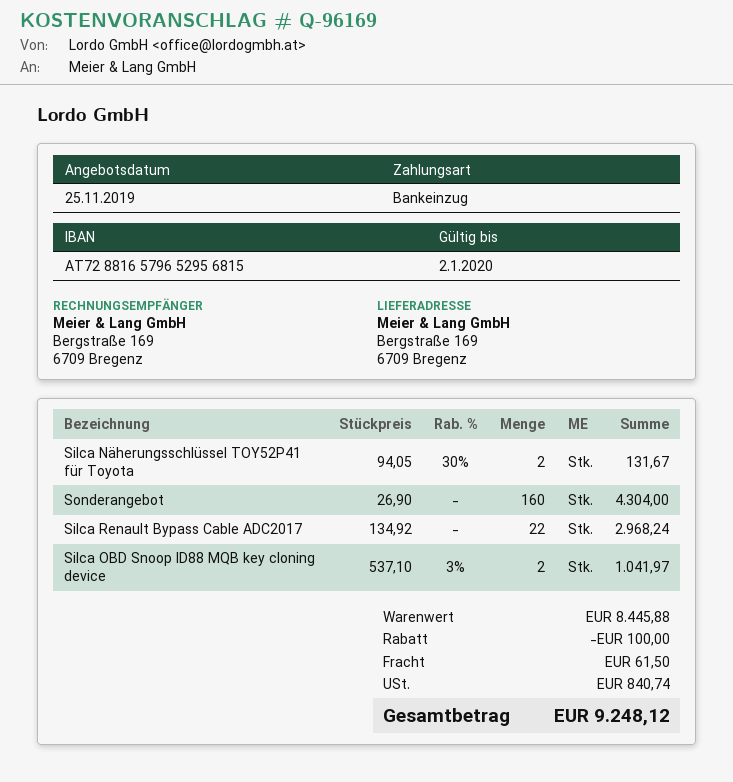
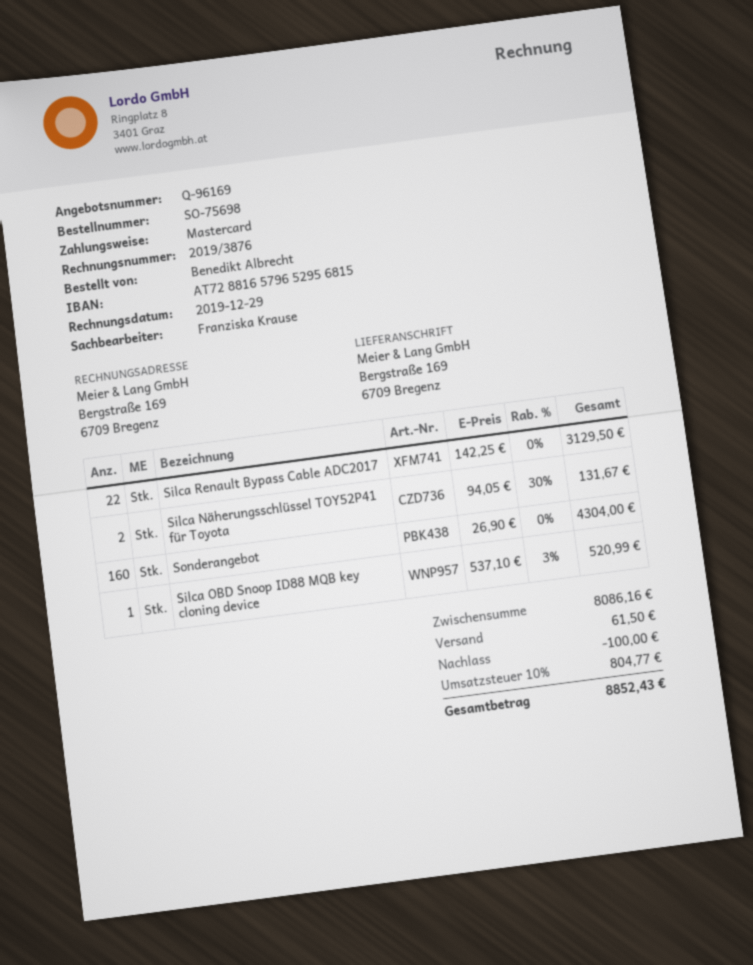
payment method: direct debit -> Mastercard
Silca Renault Bypass Cable ADC2017: 22 x 134.92 = 2968.24 -> 22 x 142.25 = 3129.50
Silca OBD Snoop ID88 MQB key cloning device: 2 x 537.10 - 3% = 1041.97 -> 1 x 537.10 - 3% = 520.99
subtotal: 8445.88 -> 8086.16
tax: 840.74 -> 804.77
total: 9248.12 -> 8852.43

